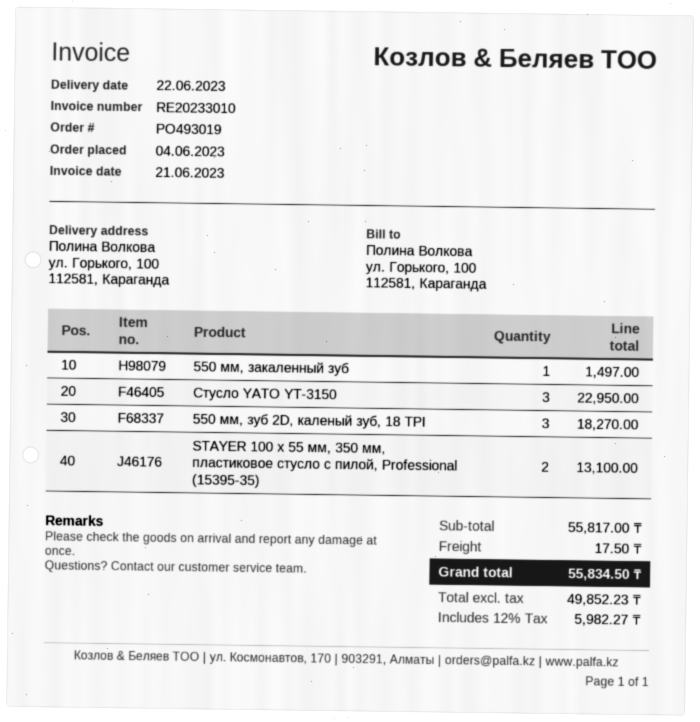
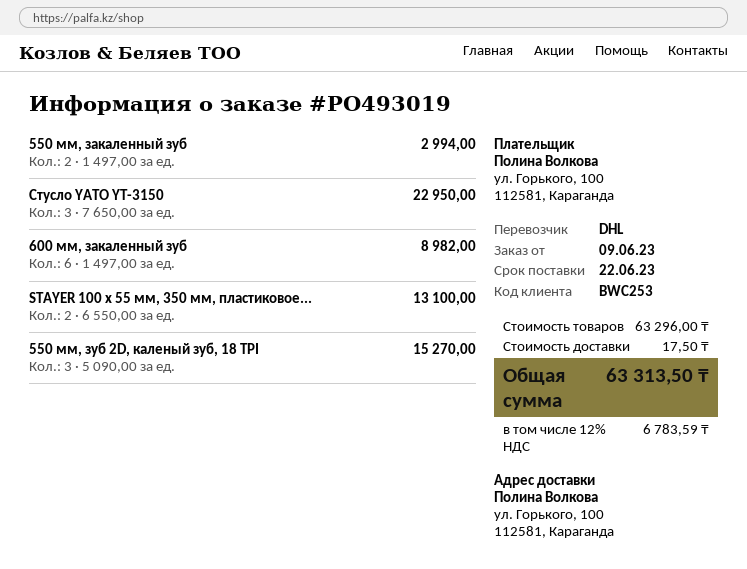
order date: 2023-06-04 -> 2023-06-09
550 мм, закаленный зуб: 1 for 1497.00 -> 2 for 2994.00
550 мм, зуб 2D, каленый зуб, 18 TPI: 3 for 18270.00 -> 3 for 15270.00
600 мм, закаленный зуб: none -> 6 for 8982.00
subtotal: 55817.00 -> 63296.00
tax: 12% = 5982.27 -> 12% = 6783.59
total: 55834.50 -> 63313.50

